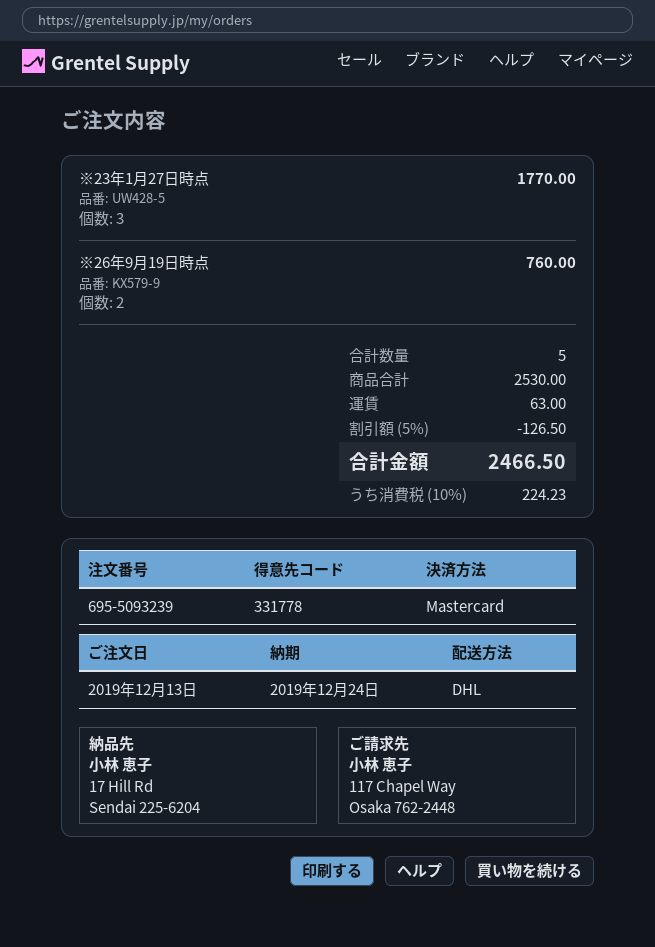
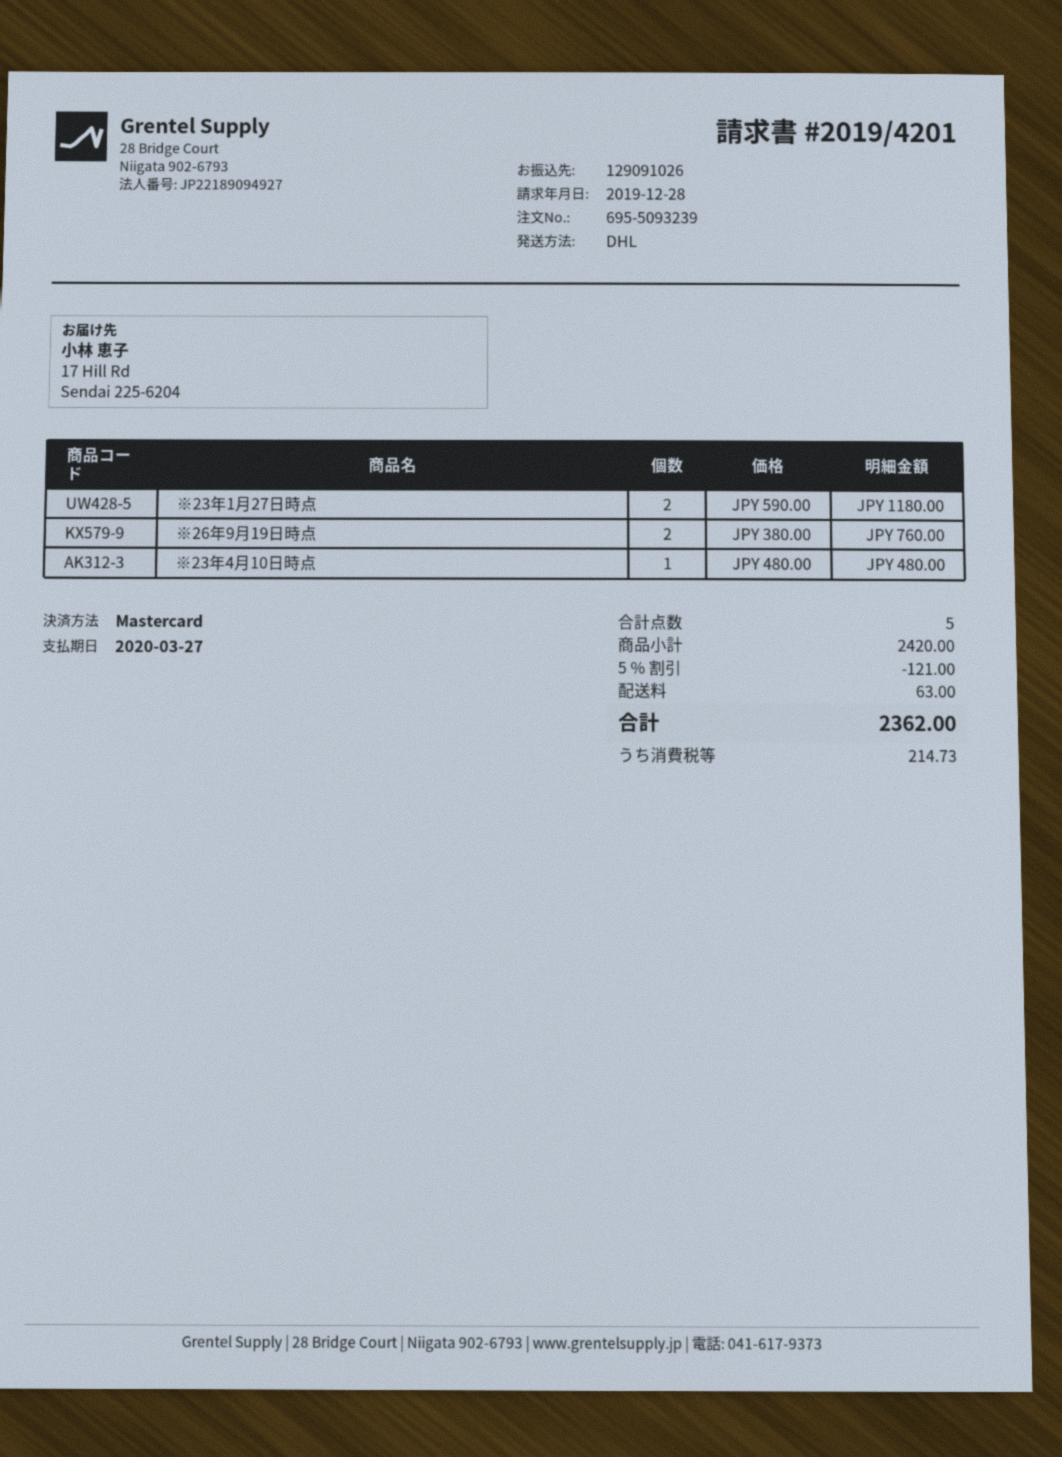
※23年1月27日時点: 3 for 1770.00 -> 2 for 1180.00
※23年4月10日時点: none -> 1 for 480.00
subtotal: 2530.00 -> 2420.00
discount: 5% = 126.50 -> 5% = 121.00
tax: 224.23 -> 214.73
total: 2466.50 -> 2362.00

